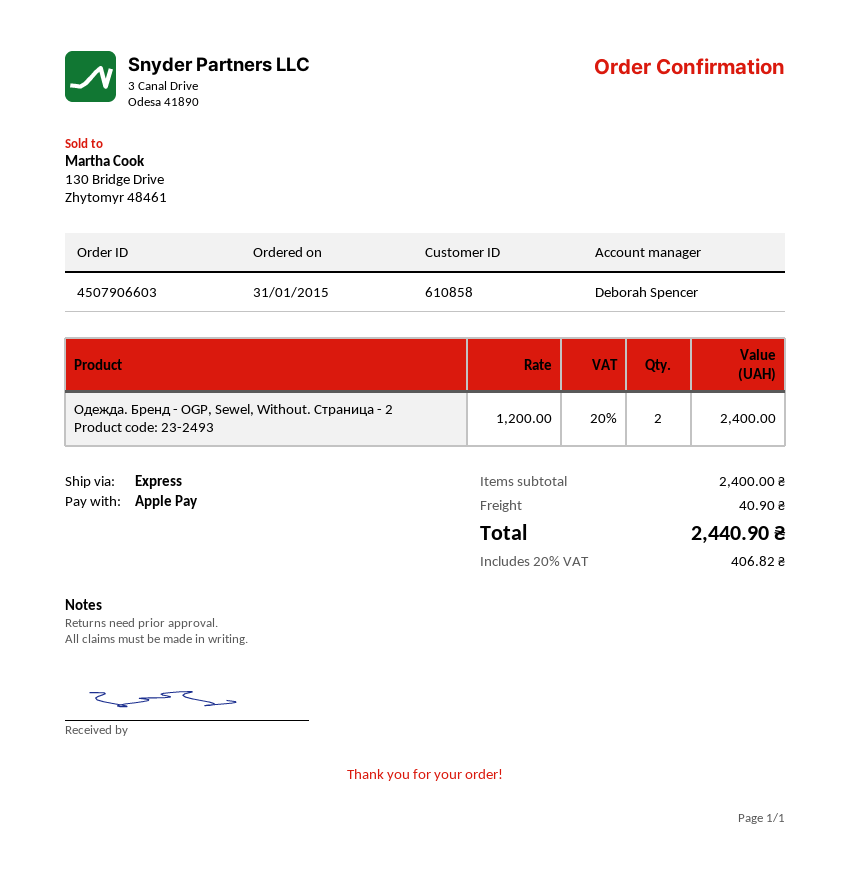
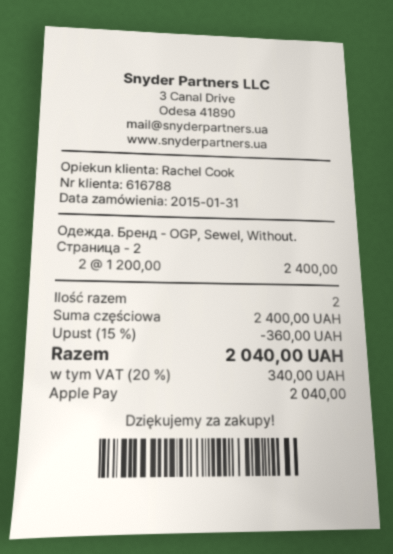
customer number: 610858 -> 616788
sales rep: Deborah Spencer -> Rachel Cook
discount: none -> 15% = 360.00
shipping: 40.90 -> none
tax: 20% = 406.82 -> 20% = 340.00
total: 2440.90 -> 2040.00

